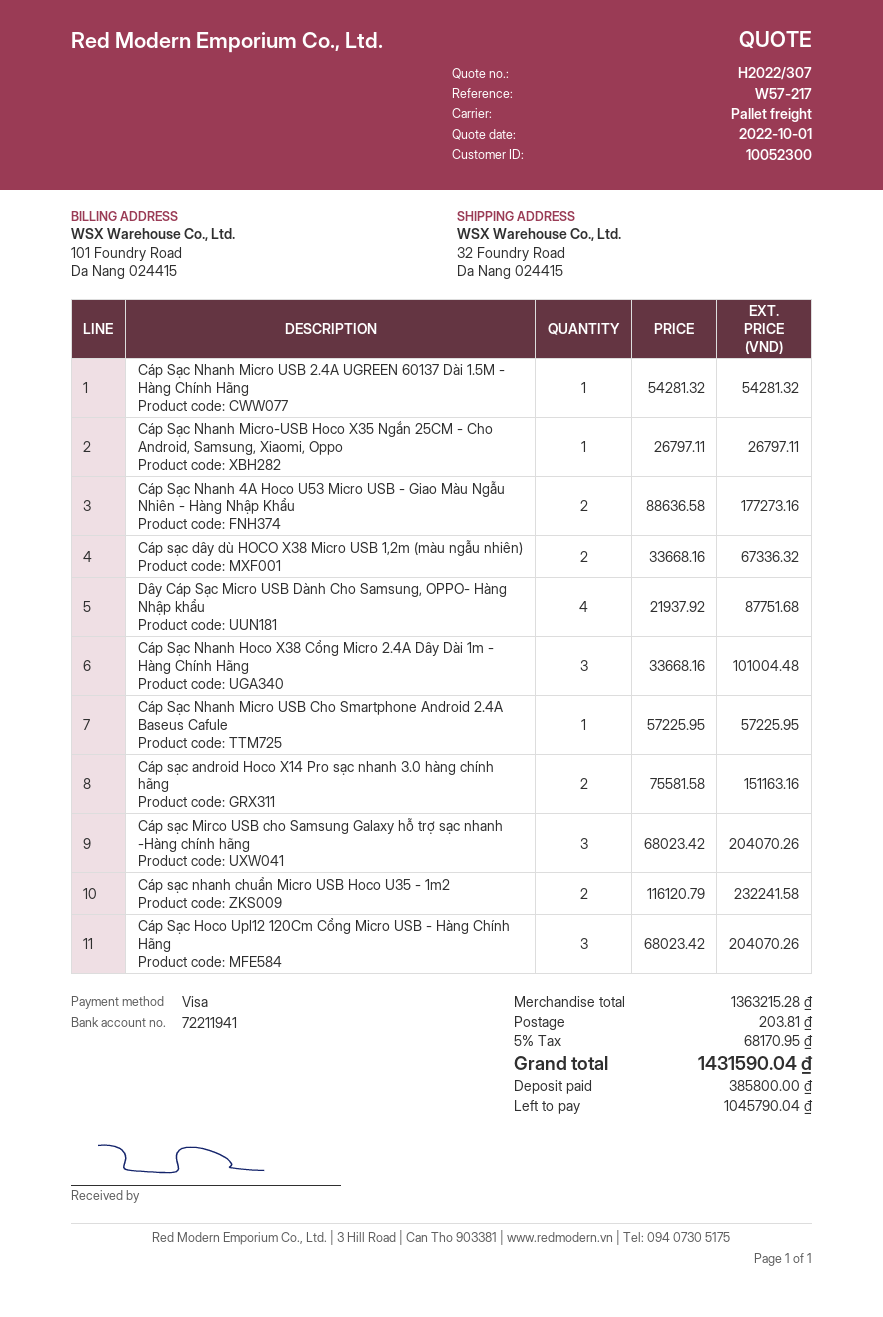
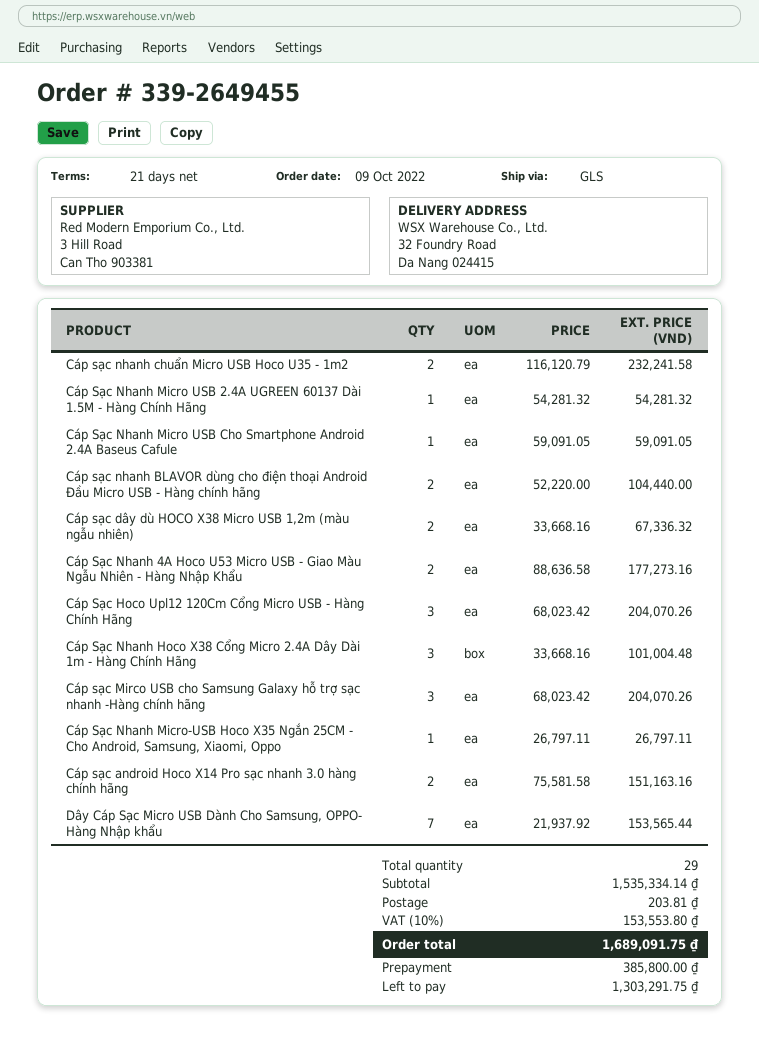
shipping method: pallet freight -> GLS
Dây Cáp Sạc Micro USB Dành Cho Samsung, OPPO- Hàng Nhập khẩu: 4 x 21937.92 = 87751.68 -> 7 x 21937.92 = 153565.44
Cáp Sạc Nhanh Micro USB Cho Smartphone Android 2.4A Baseus Cafule: 1 x 57225.95 = 57225.95 -> 1 x 59091.05 = 59091.05
Cáp sạc nhanh BLAVOR dùng cho điện thoại Android Đầu Micro USB - Hàng chính hãng: none -> 2 x 52220.00 = 104440.00
subtotal: 1363215.28 -> 1535334.14
tax: 5% = 68170.95 -> 10% = 153553.80
total: 1431590.04 -> 1689091.75
balance: 1045790.04 -> 1303291.75

